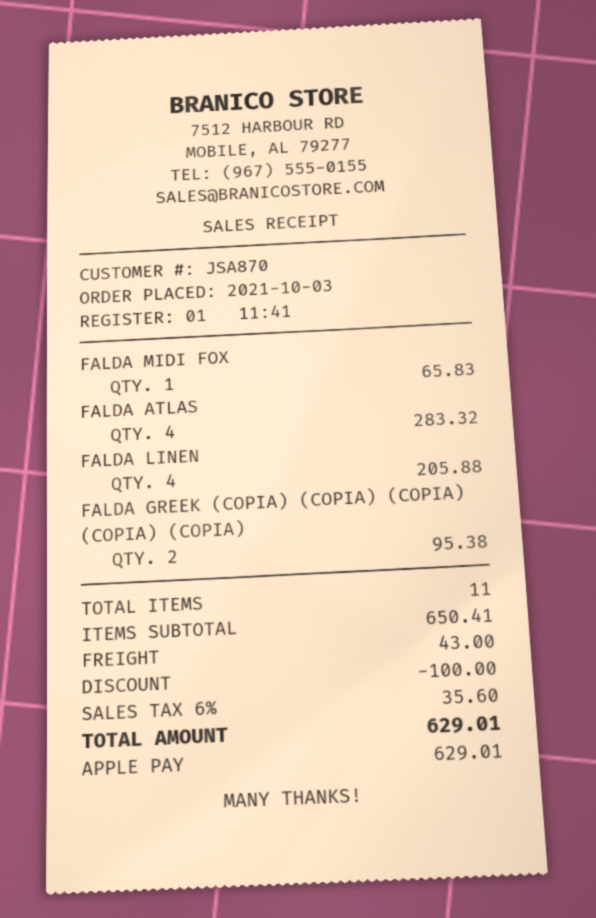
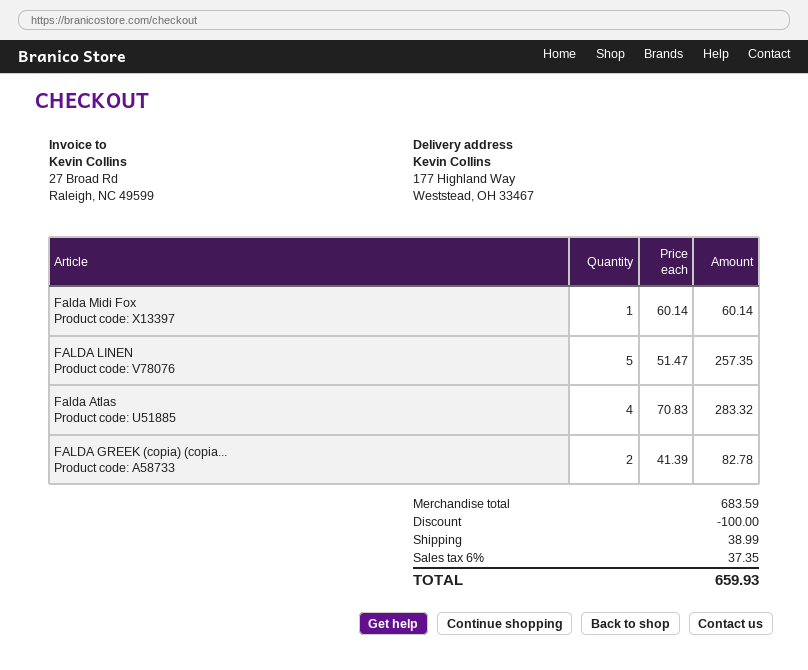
FALDA MIDI FOX: 1 for 65.83 -> 1 for 60.14
FALDA LINEN: 4 for 205.88 -> 5 for 257.35
FALDA GREEK (COPIA) (COPIA) (COPIA) (COPIA) (COPIA): 2 for 95.38 -> 2 for 82.78
subtotal: 650.41 -> 683.59
shipping: 43.00 -> 38.99
tax: 6% = 35.60 -> 6% = 37.35
total: 629.01 -> 659.93

